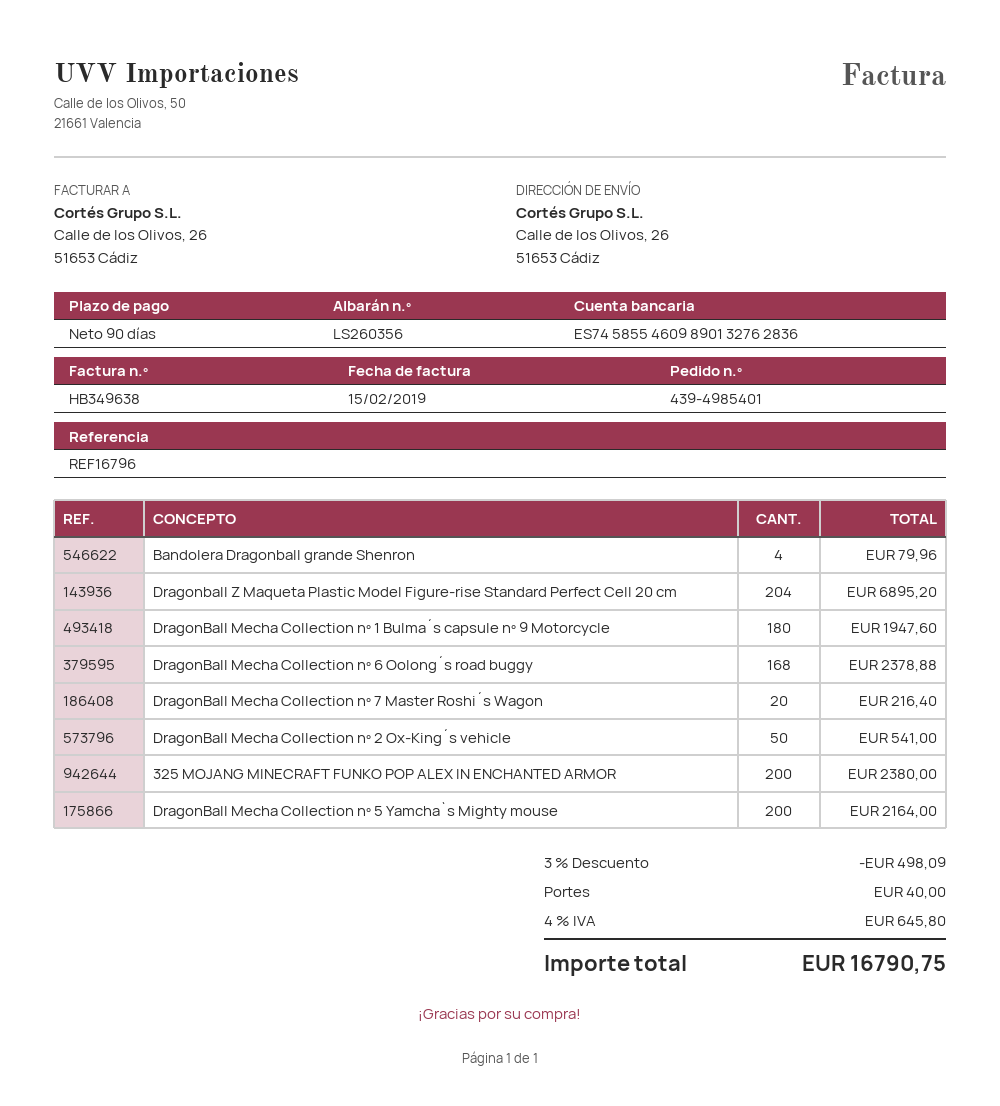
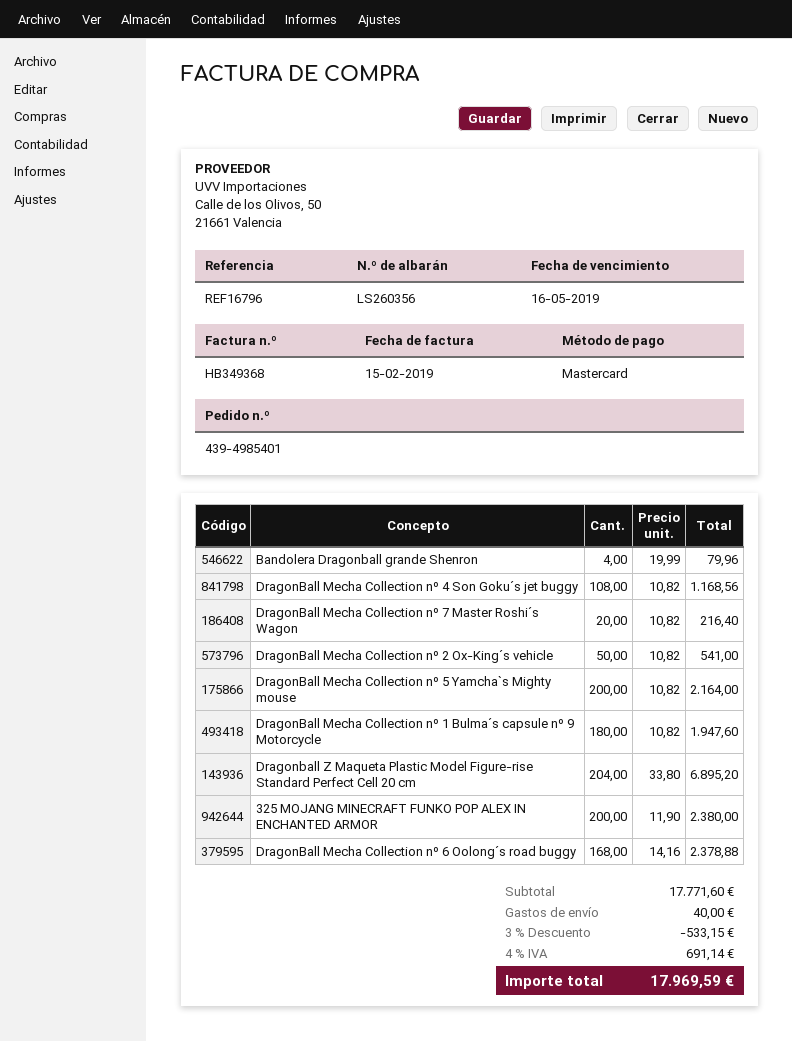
invoice number: HB349638 -> HB349368
DragonBall Mecha Collection nº 4 Son Goku´s jet buggy: none -> 108 for 1168.56
discount: 3% = 498.09 -> 3% = 533.15
tax: 4% = 645.80 -> 4% = 691.14
total: 16790.75 -> 17969.59

